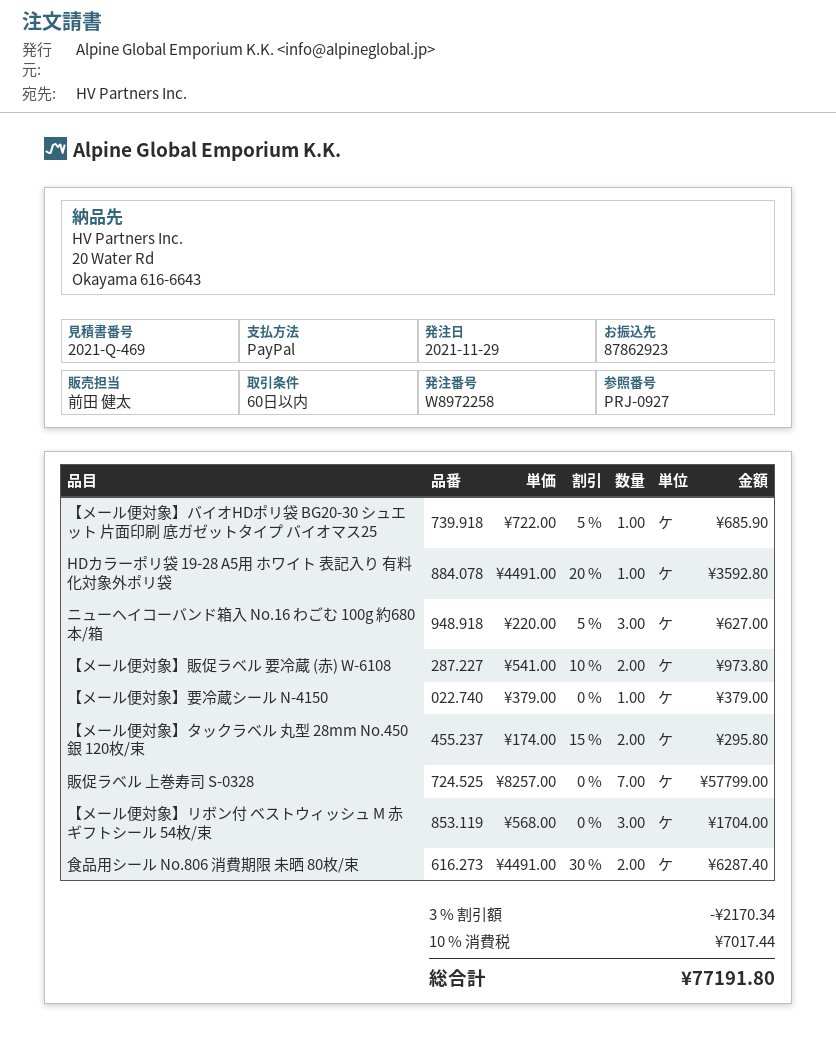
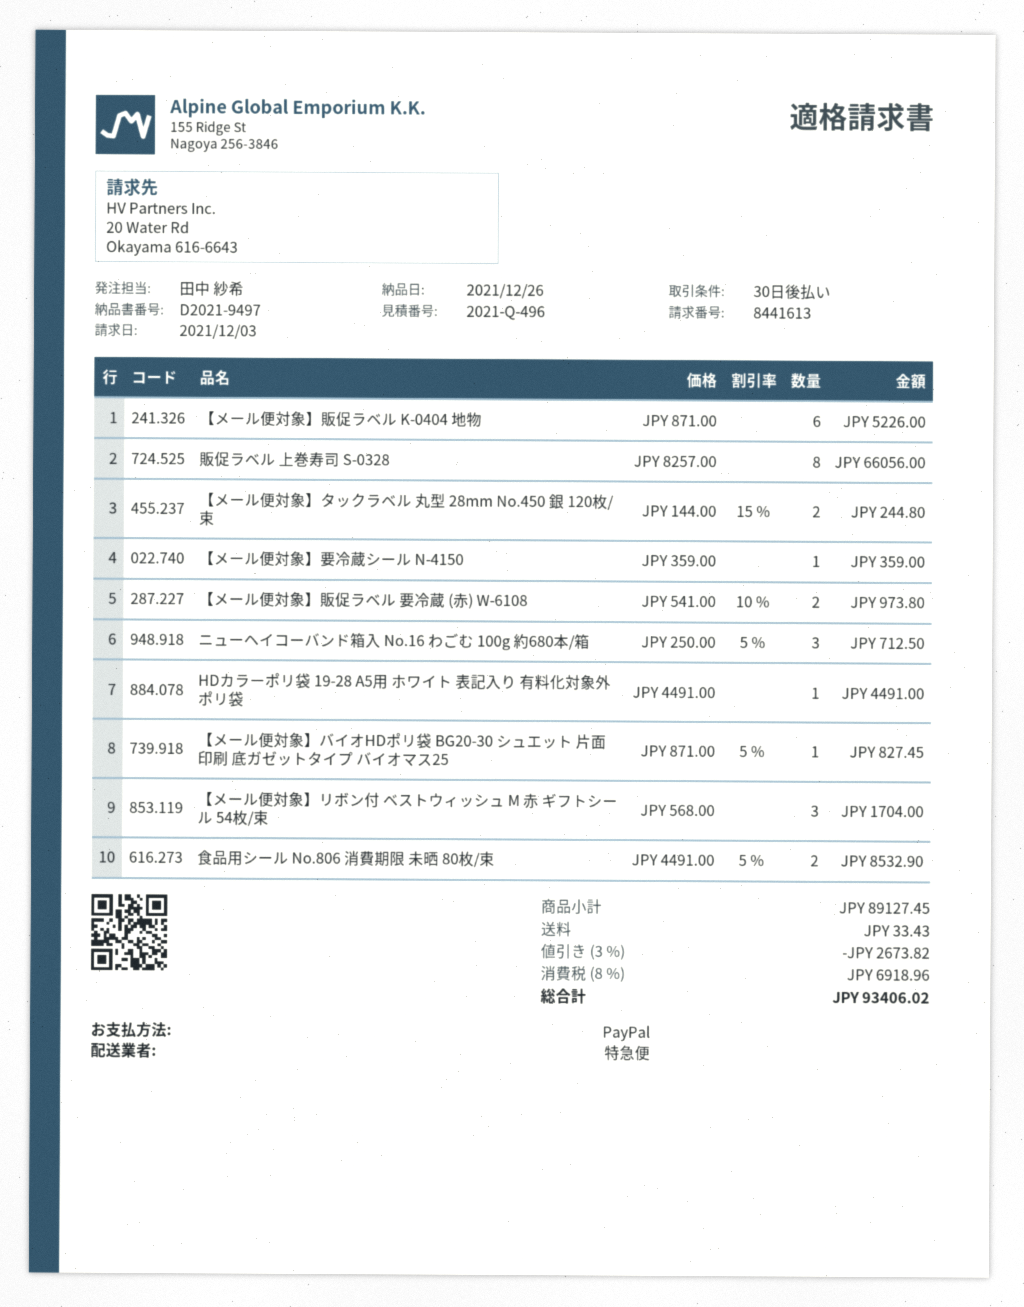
quote number: 2021-Q-469 -> 2021-Q-496
payment terms: 60 days -> 30 days
【メール便対象】バイオHDポリ袋 BG20-30 シュエット 片面印刷 底ガゼットタイプ バイオマス25: 1 x 722.00 - 5% = 685.90 -> 1 x 871.00 - 5% = 827.45
HDカラーポリ袋 19-28 A5用 ホワイト 表記入り 有料化対象外ポリ袋: 1 x 4491.00 - 20% = 3592.80 -> 1 x 4491.00 = 4491.00
ニューヘイコーバンド箱入 No.16 わごむ 100g 約680本/箱: 3 x 220.00 - 5% = 627.00 -> 3 x 250.00 - 5% = 712.50
【メール便対象】要冷蔵シール N-4150: 1 x 379.00 = 379.00 -> 1 x 359.00 = 359.00
【メール便対象】タックラベル 丸型 28mm No.450 銀 120枚/束: 2 x 174.00 - 15% = 295.80 -> 2 x 144.00 - 15% = 244.80
販促ラベル 上巻寿司 S-0328: 7 x 8257.00 = 57799.00 -> 8 x 8257.00 = 66056.00
食品用シール No.806 消費期限 未晒 80枚/束: 2 x 4491.00 - 30% = 6287.40 -> 2 x 4491.00 - 5% = 8532.90
【メール便対象】販促ラベル K-0404 地物: none -> 6 x 871.00 = 5226.00
discount: 3% = 2170.34 -> 3% = 2673.82
shipping: none -> 33.43
tax: 10% = 7017.44 -> 8% = 6918.96
total: 77191.80 -> 93406.02

